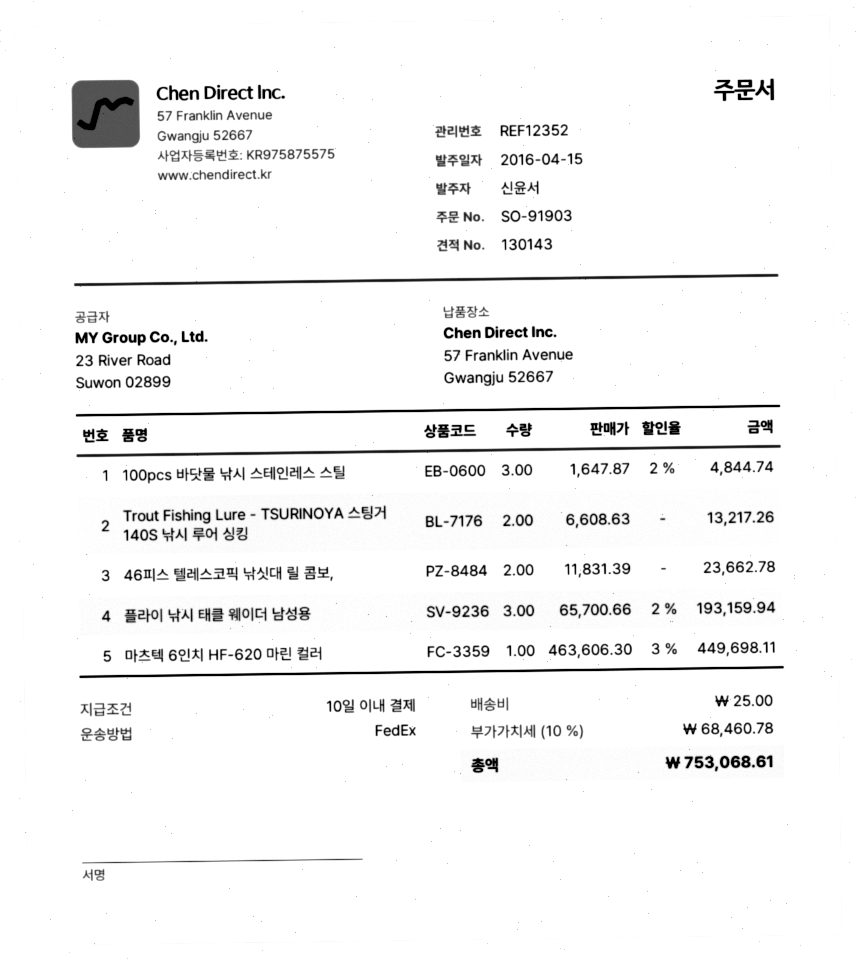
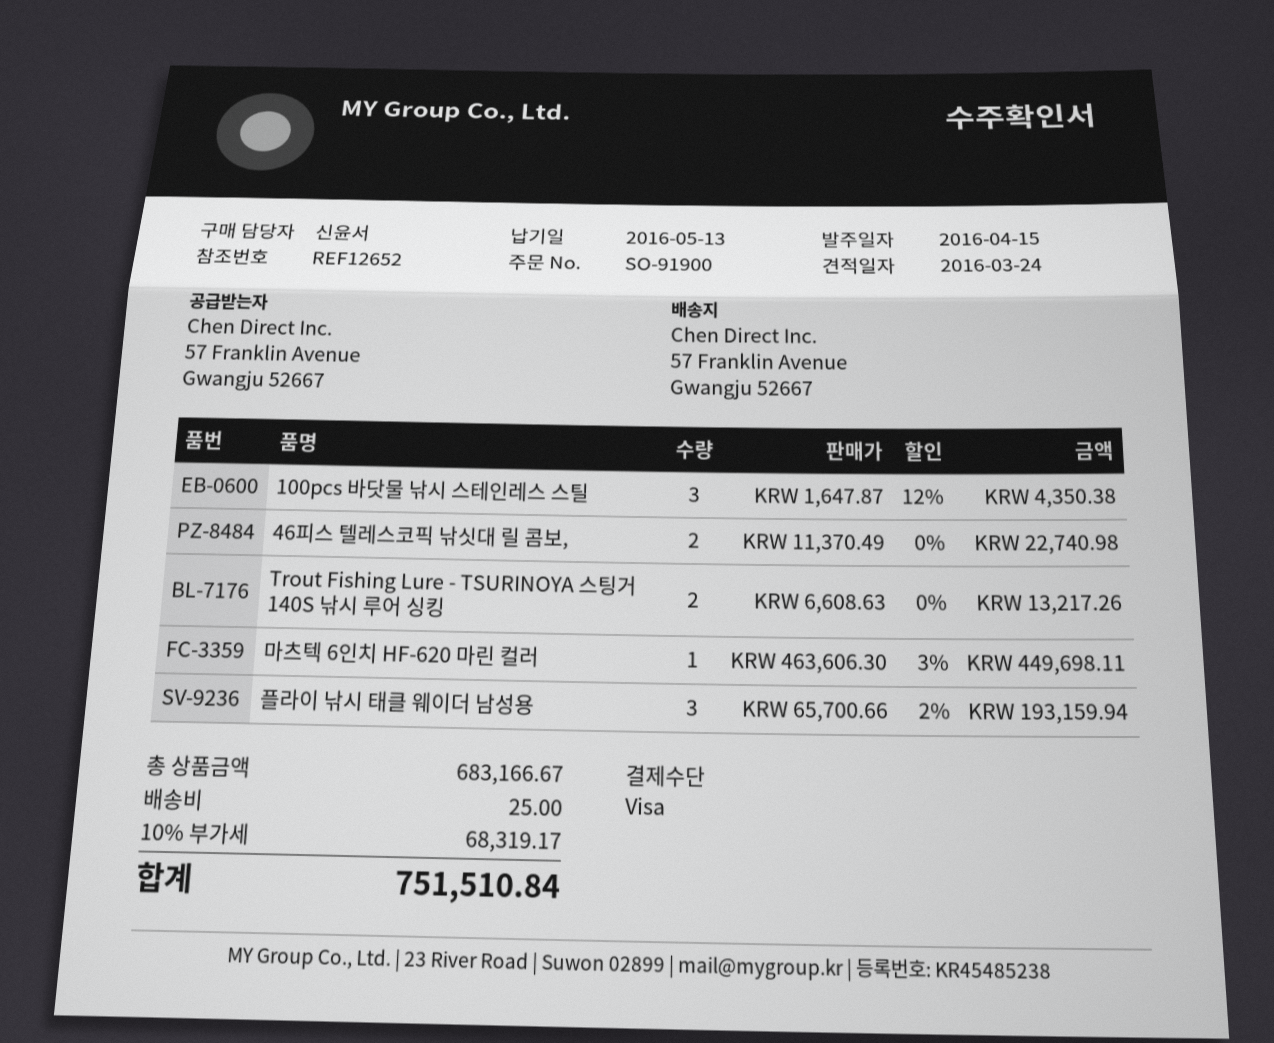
order number: SO-91903 -> SO-91900
reference: REF12352 -> REF12652
100pcs 바닷물 낚시 스테인레스 스틸: 3 x 1647.87 - 2% = 4844.74 -> 3 x 1647.87 - 12% = 4350.38
46피스 텔레스코픽 낚싯대 릴 콤보,: 2 x 11831.39 = 23662.78 -> 2 x 11370.49 = 22740.98
tax: 10% = 68460.78 -> 10% = 68319.17
total: 753068.61 -> 751510.84

